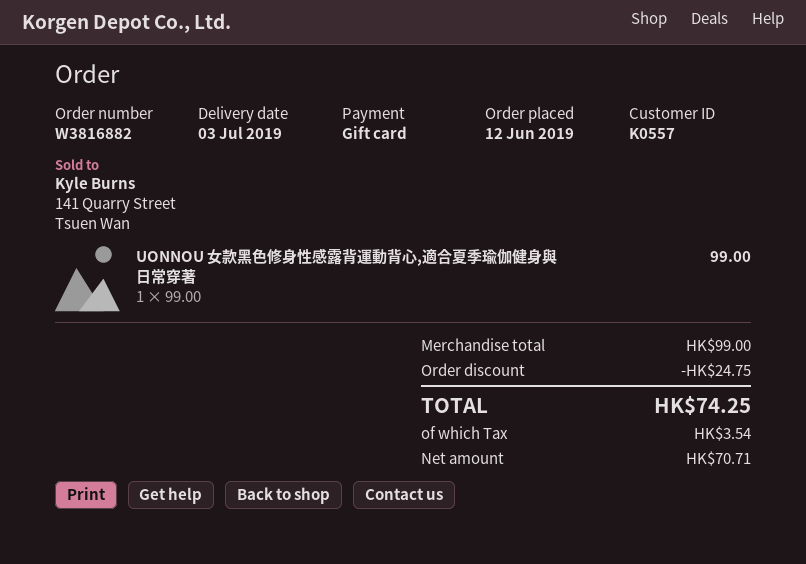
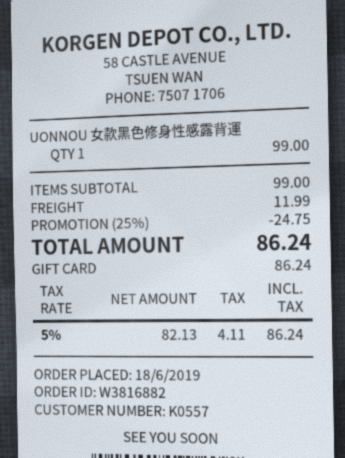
order date: 2019-06-12 -> 2019-06-18
shipping: none -> 11.99
net: 70.71 -> 82.13
tax: 3.54 -> 4.11
total: 74.25 -> 86.24

